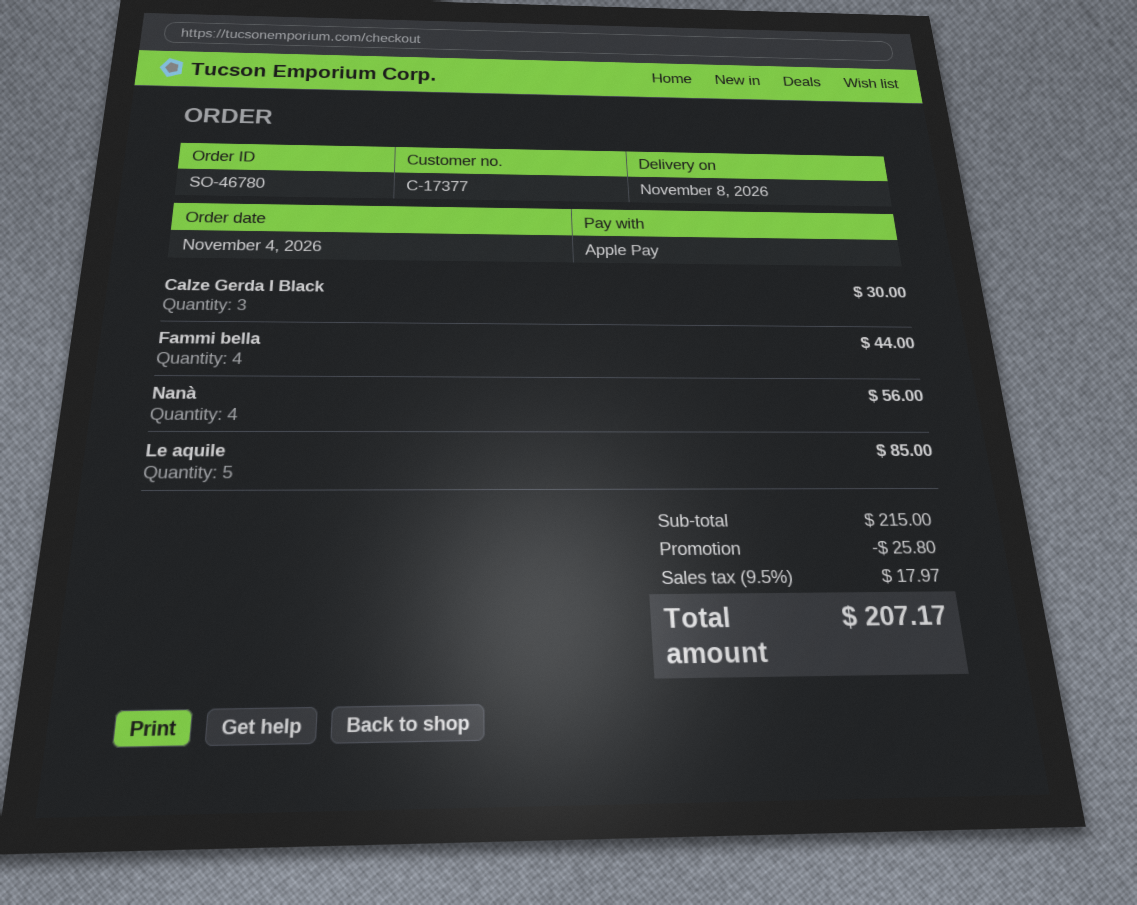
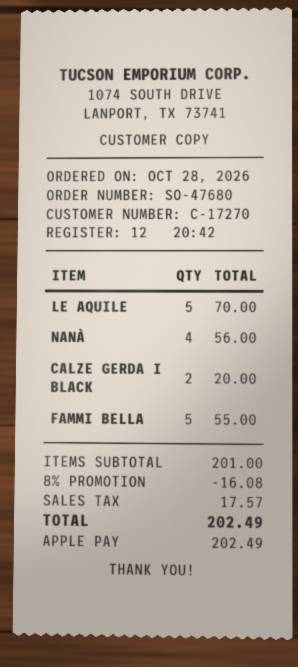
order number: SO-46780 -> SO-47680
order date: 2026-11-04 -> 2026-10-28
customer number: C-17377 -> C-17270
Calze Gerda I Black: 3 for 30.00 -> 2 for 20.00
Fammi bella: 4 for 44.00 -> 5 for 55.00
Le aquile: 5 for 85.00 -> 5 for 70.00
subtotal: 215.00 -> 201.00
discount: 25.80 -> 16.08
tax: 17.97 -> 17.57
total: 207.17 -> 202.49

